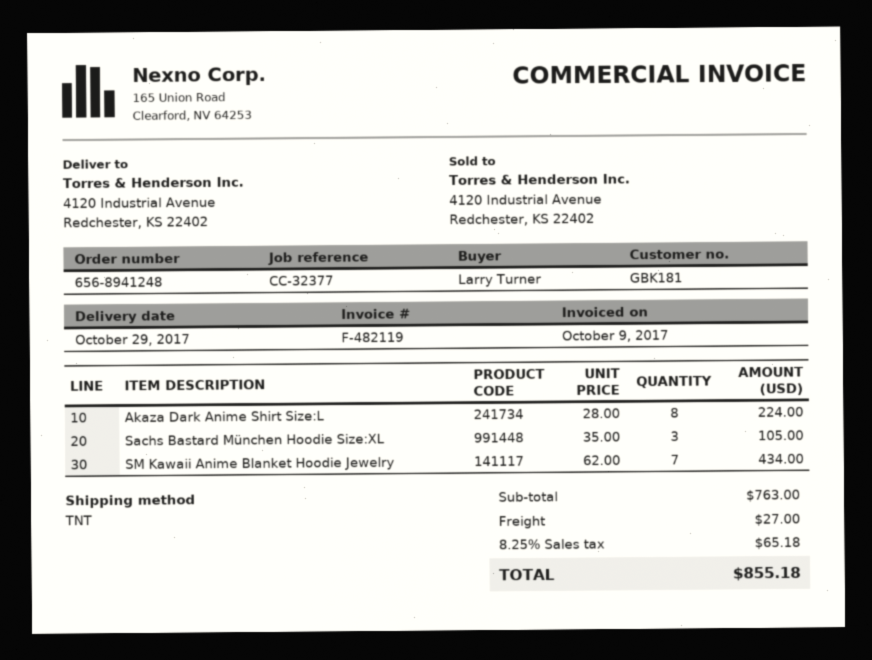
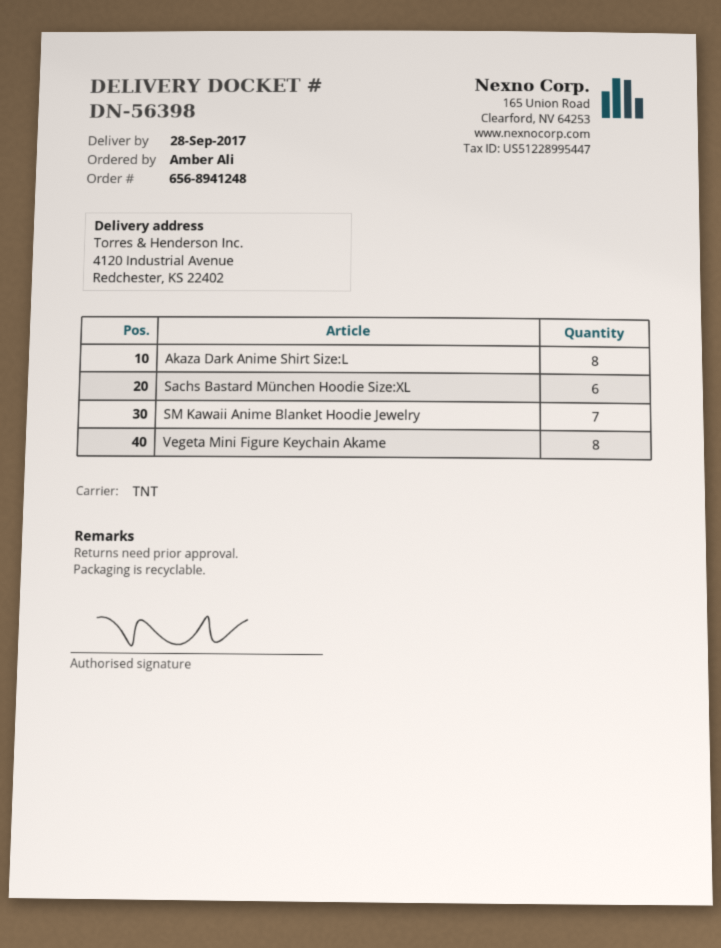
delivery date: 2017-10-29 -> 2017-09-28
ordered by: Larry Turner -> Amber Ali
Sachs Bastard München Hoodie Size:XL: 3 -> 6
Vegeta Mini Figure Keychain Akame: none -> 8

